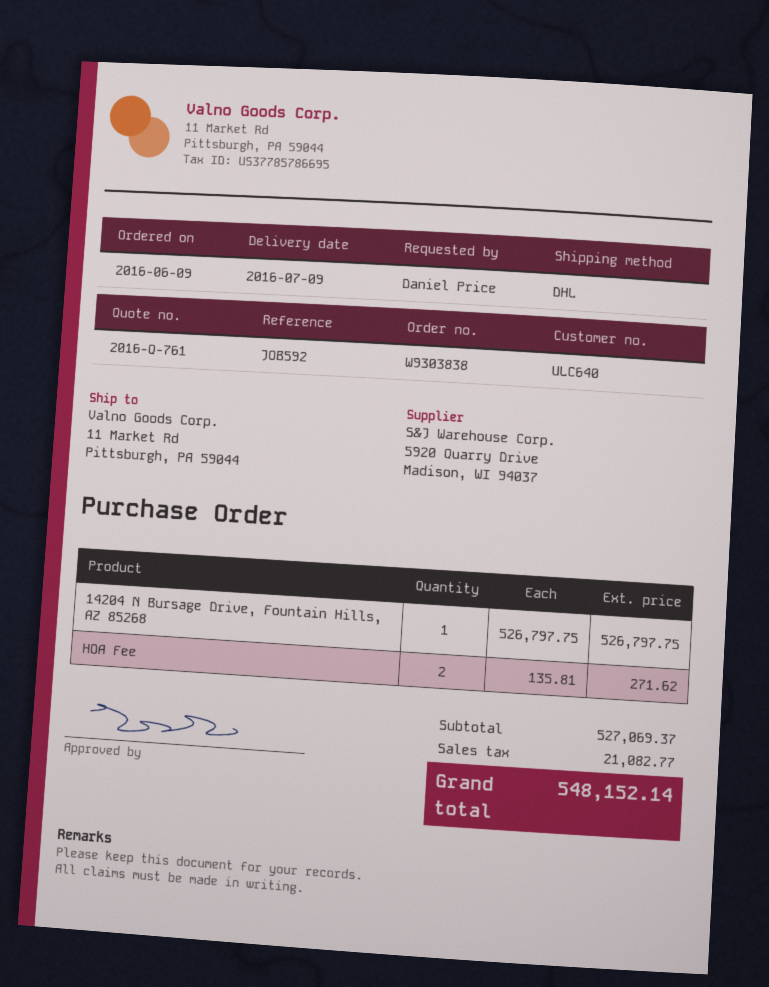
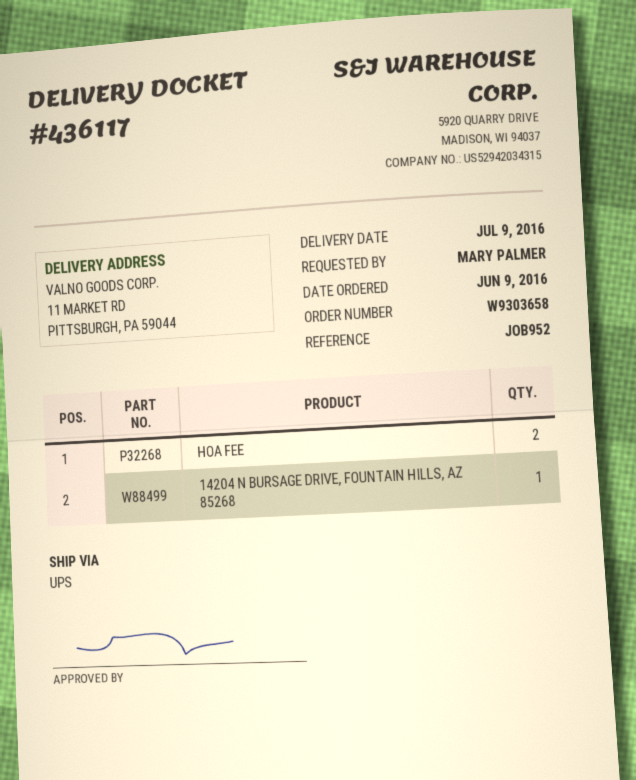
order number: W9303838 -> W9303658
reference: JOB592 -> JOB952
ordered by: Daniel Price -> MARY PALMER
shipping method: DHL -> UPS

